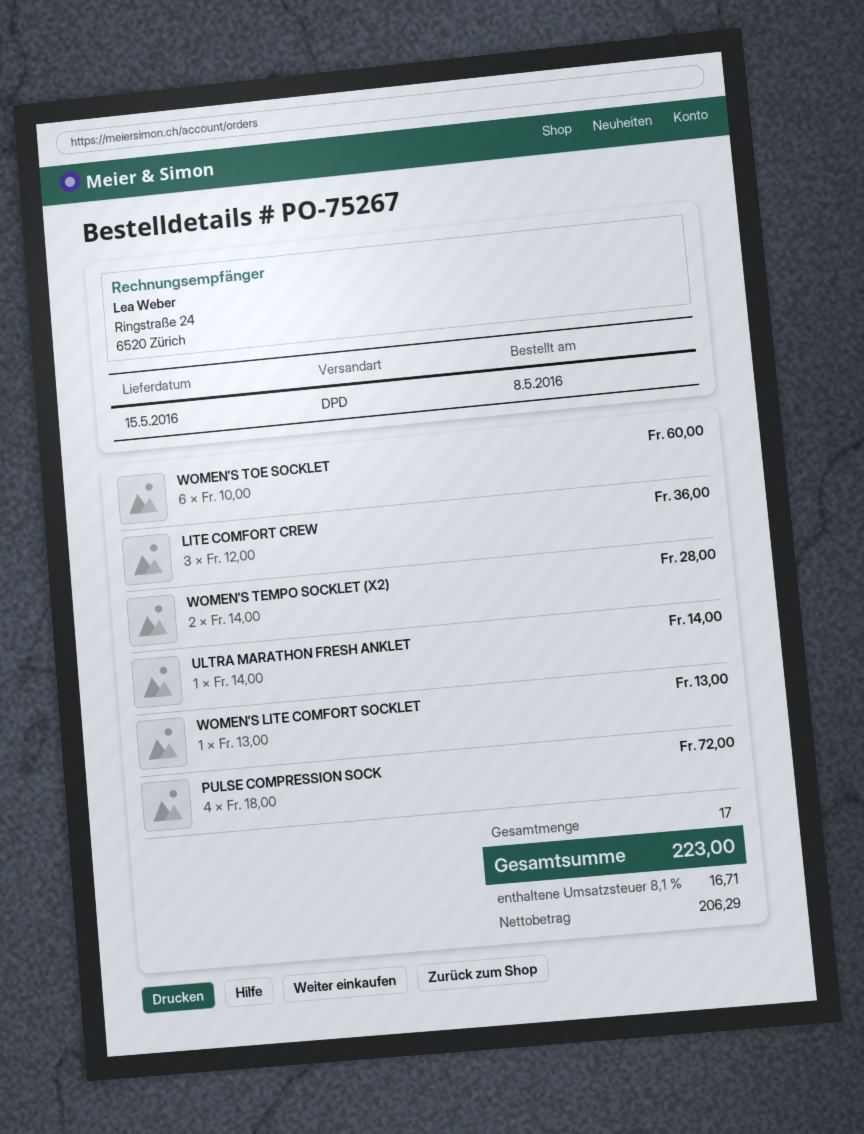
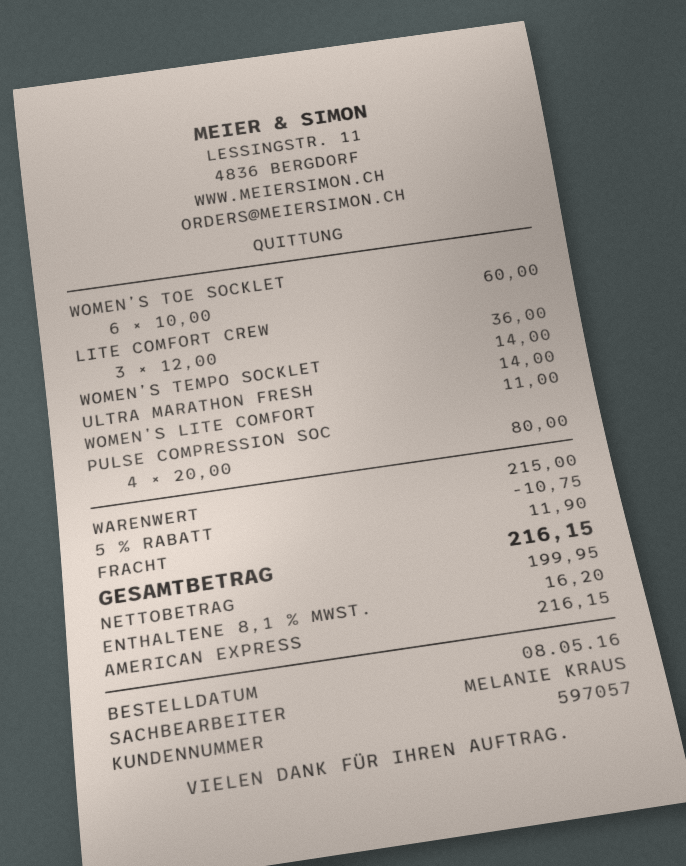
WOMEN’S TEMPO SOCKLET (X2): 2 x 14.00 = 28.00 -> 1 x 14.00 = 14.00
WOMEN’S LITE COMFORT SOCKLET: 1 x 13.00 = 13.00 -> 1 x 11.00 = 11.00
PULSE COMPRESSION SOCK: 4 x 18.00 = 72.00 -> 4 x 20.00 = 80.00
discount: none -> 5% = 10.75
shipping: none -> 11.90
net: 206.29 -> 199.95
tax: 8.1% = 16.71 -> 8.1% = 16.20
total: 223.00 -> 216.15

